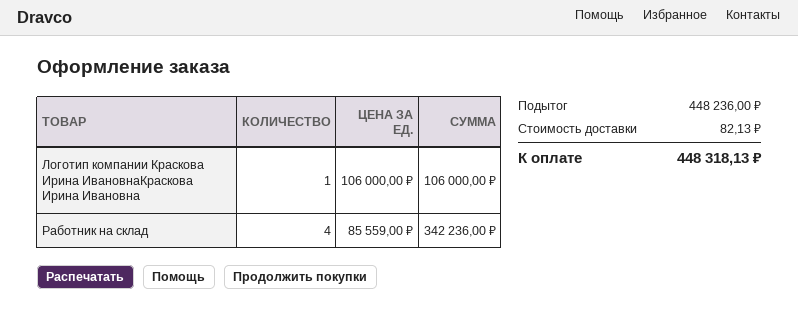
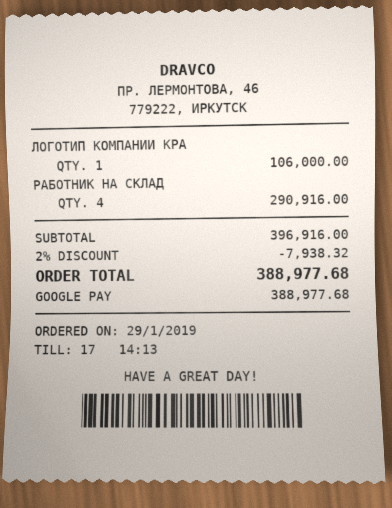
Работник на склад: 4 for 342236.00 -> 4 for 290916.00
subtotal: 448236.00 -> 396916.00
discount: none -> 2% = 7938.32
shipping: 82.13 -> none
total: 448318.13 -> 388977.68

